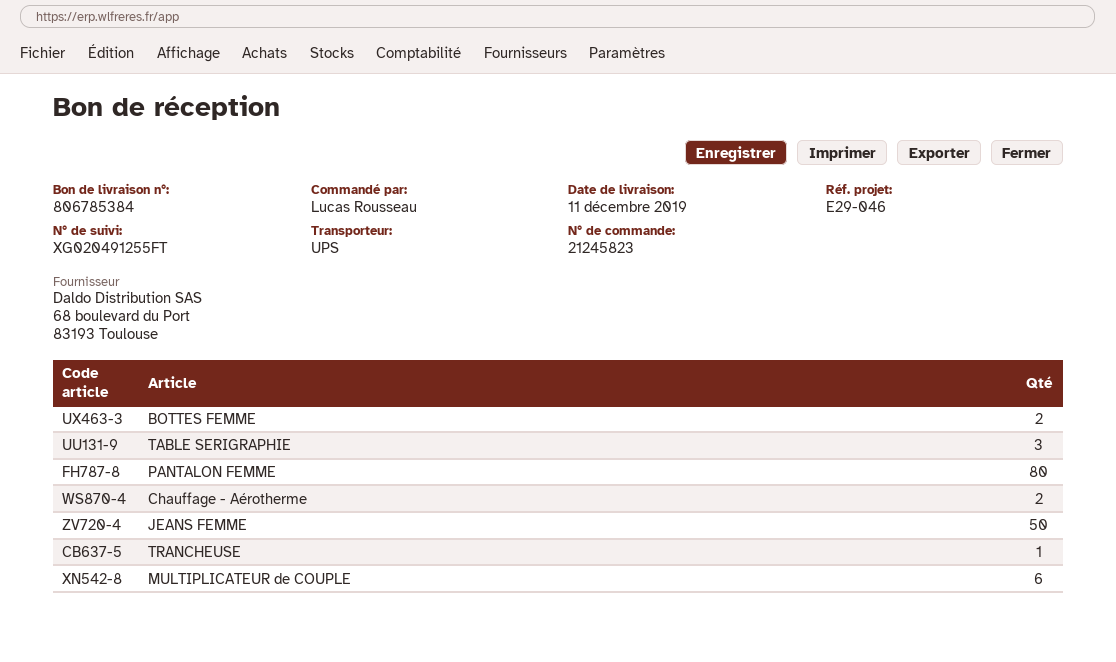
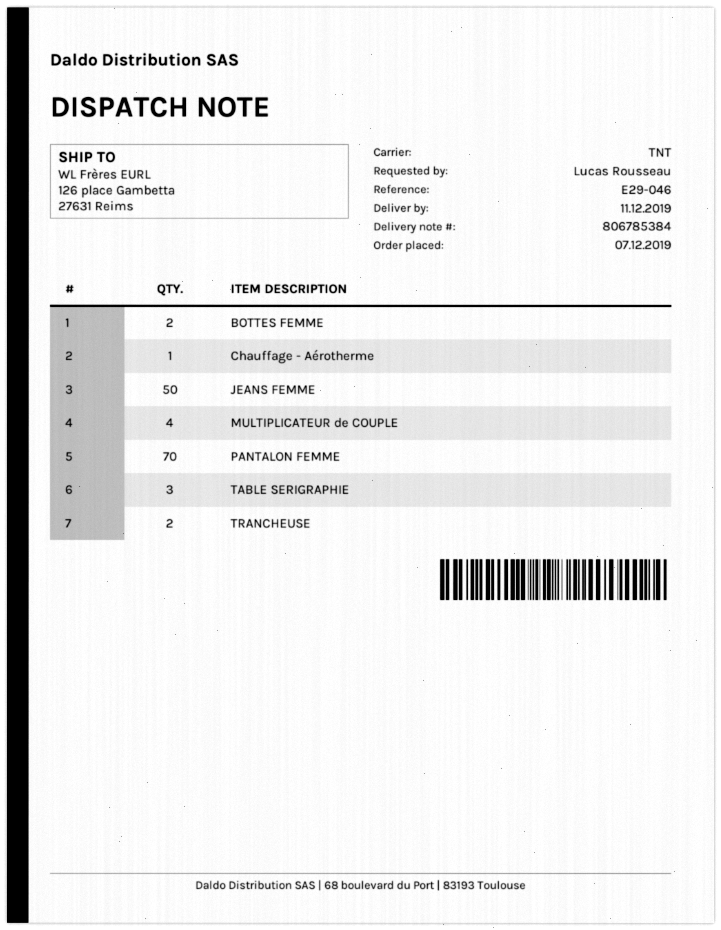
shipping method: UPS -> TNT
PANTALON FEMME: 80 -> 70
Chauffage - Aérotherme: 2 -> 1
TRANCHEUSE: 1 -> 2
MULTIPLICATEUR de COUPLE: 6 -> 4

